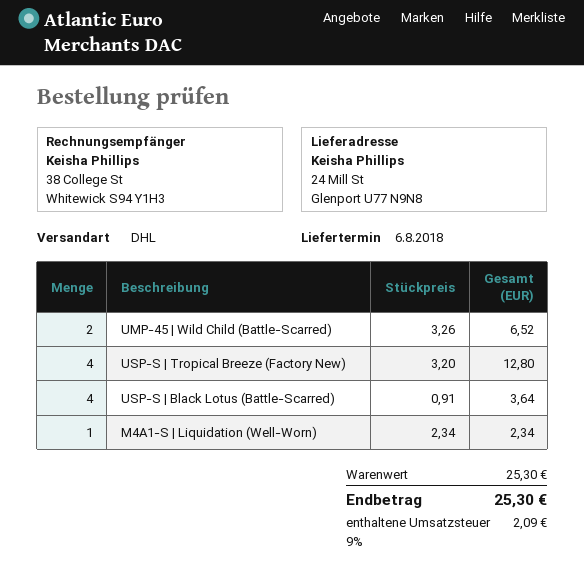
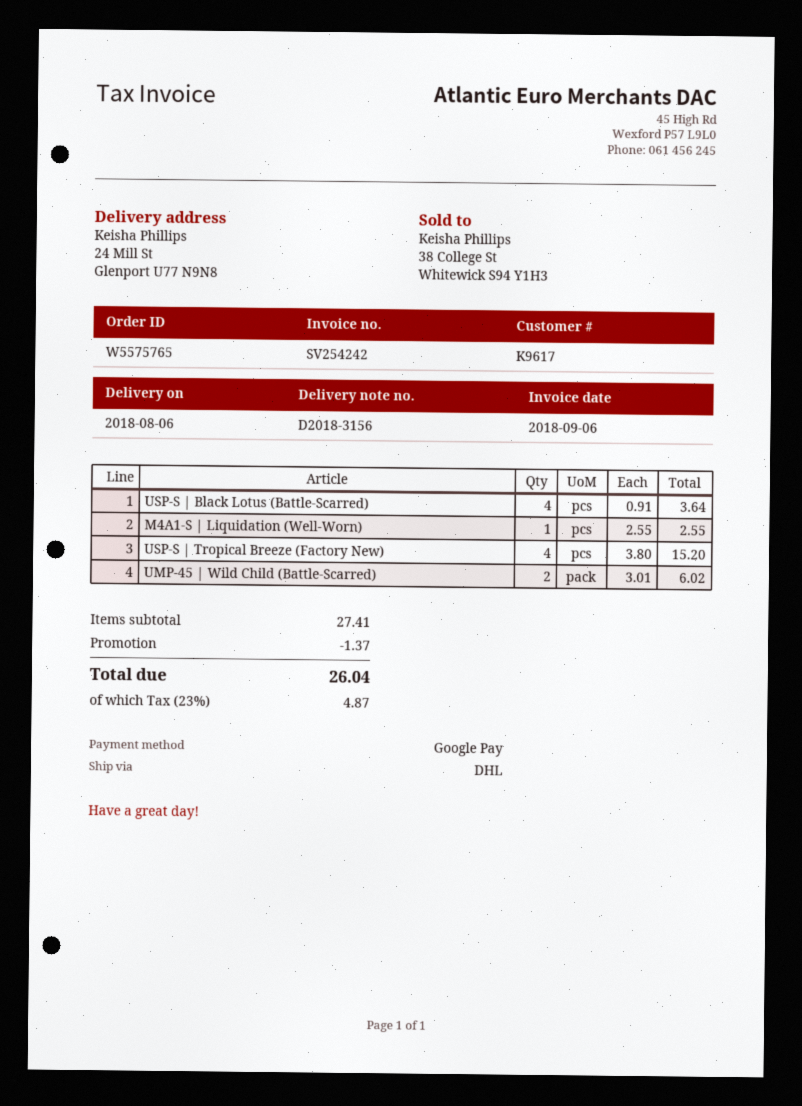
UMP-45 | Wild Child (Battle-Scarred): 2 x 3.26 = 6.52 -> 2 x 3.01 = 6.02
USP-S | Tropical Breeze (Factory New): 4 x 3.20 = 12.80 -> 4 x 3.80 = 15.20
M4A1-S | Liquidation (Well-Worn): 1 x 2.34 = 2.34 -> 1 x 2.55 = 2.55
subtotal: 25.30 -> 27.41
discount: none -> 1.37
tax: 9% = 2.09 -> 23% = 4.87
total: 25.30 -> 26.04

